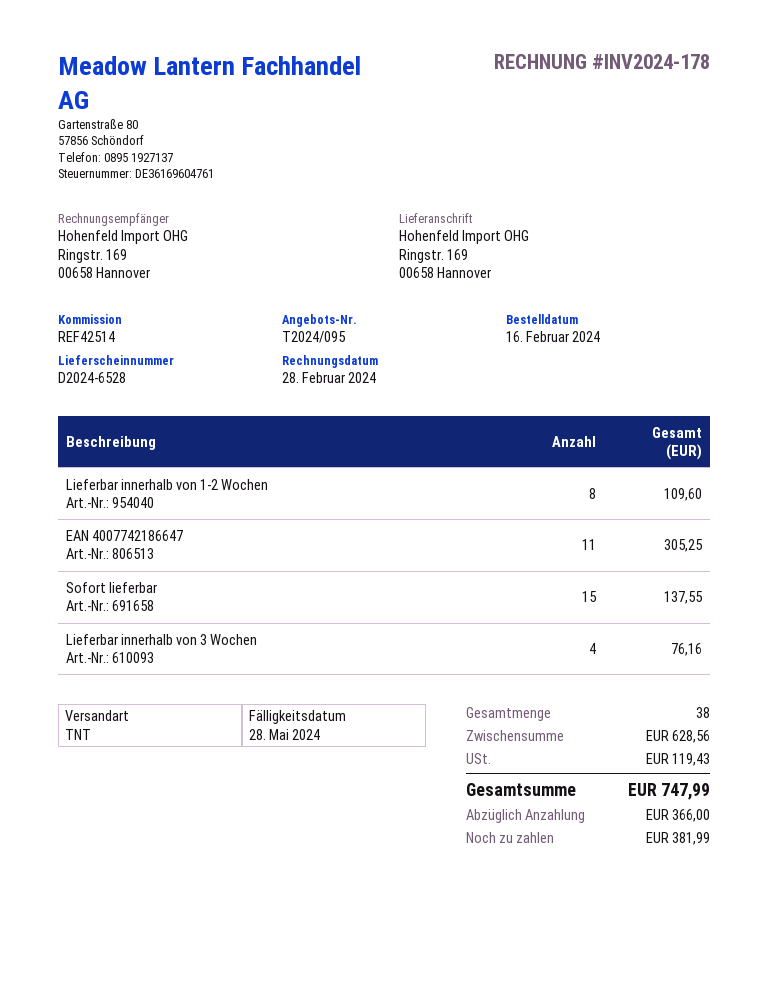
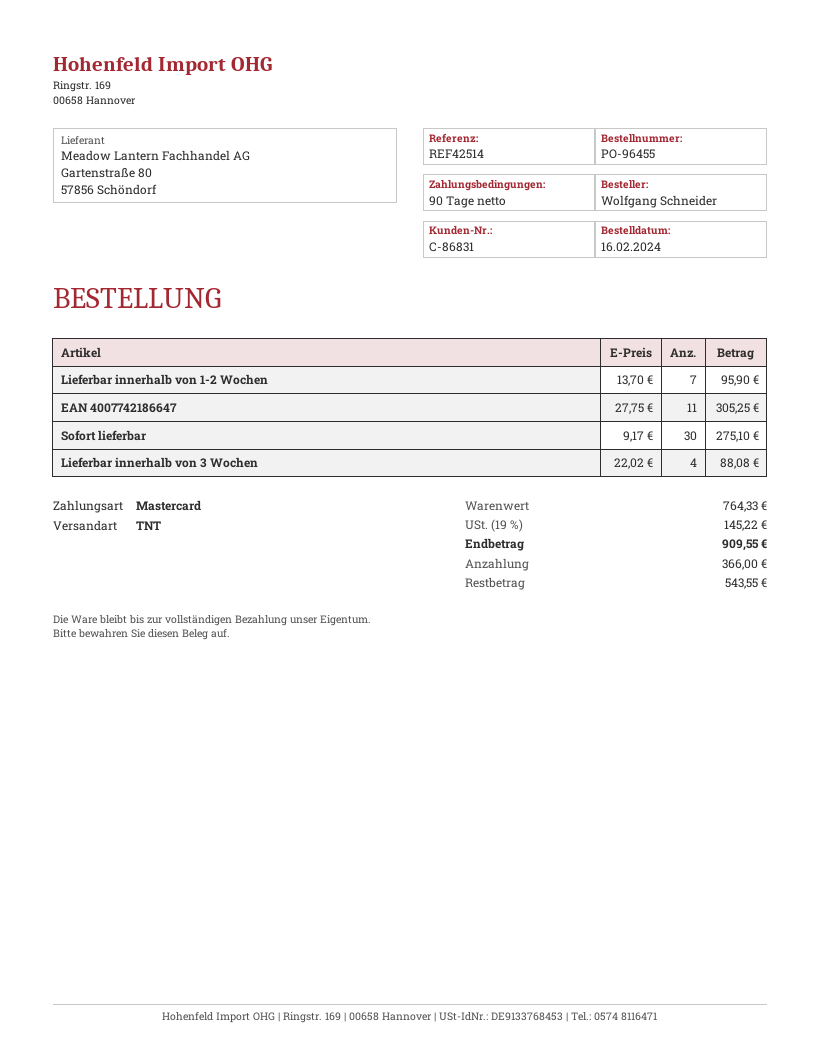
Lieferbar innerhalb von 1-2 Wochen: 8 for 109.60 -> 7 for 95.90
Sofort lieferbar: 15 for 137.55 -> 30 for 275.10
Lieferbar innerhalb von 3 Wochen: 4 for 76.16 -> 4 for 88.08
subtotal: 628.56 -> 764.33
tax: 119.43 -> 145.22
total: 747.99 -> 909.55
balance: 381.99 -> 543.55

